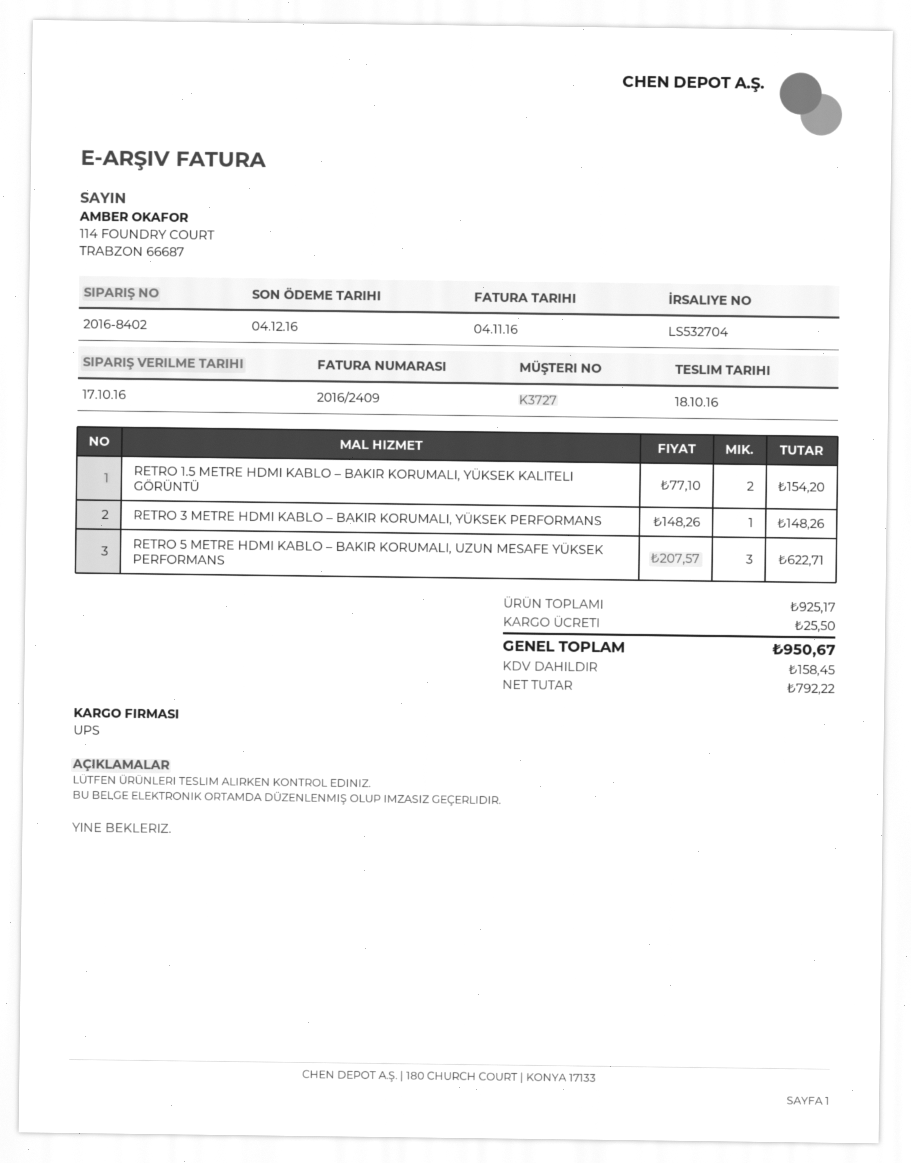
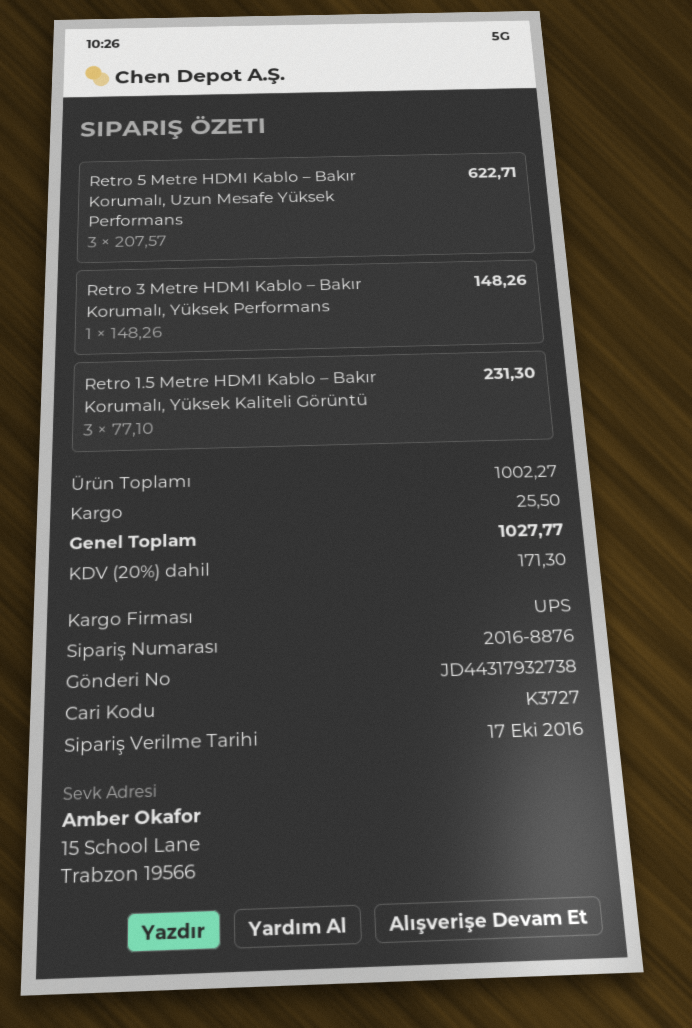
order number: 2016-8402 -> 2016-8876
RETRO 1.5 METRE HDMI KABLO – BAKIR KORUMALI, YÜKSEK KALITELI GÖRÜNTÜ: 2 x 77.10 = 154.20 -> 3 x 77.10 = 231.30
subtotal: 925.17 -> 1002.27
tax: 158.45 -> 171.30
total: 950.67 -> 1027.77

